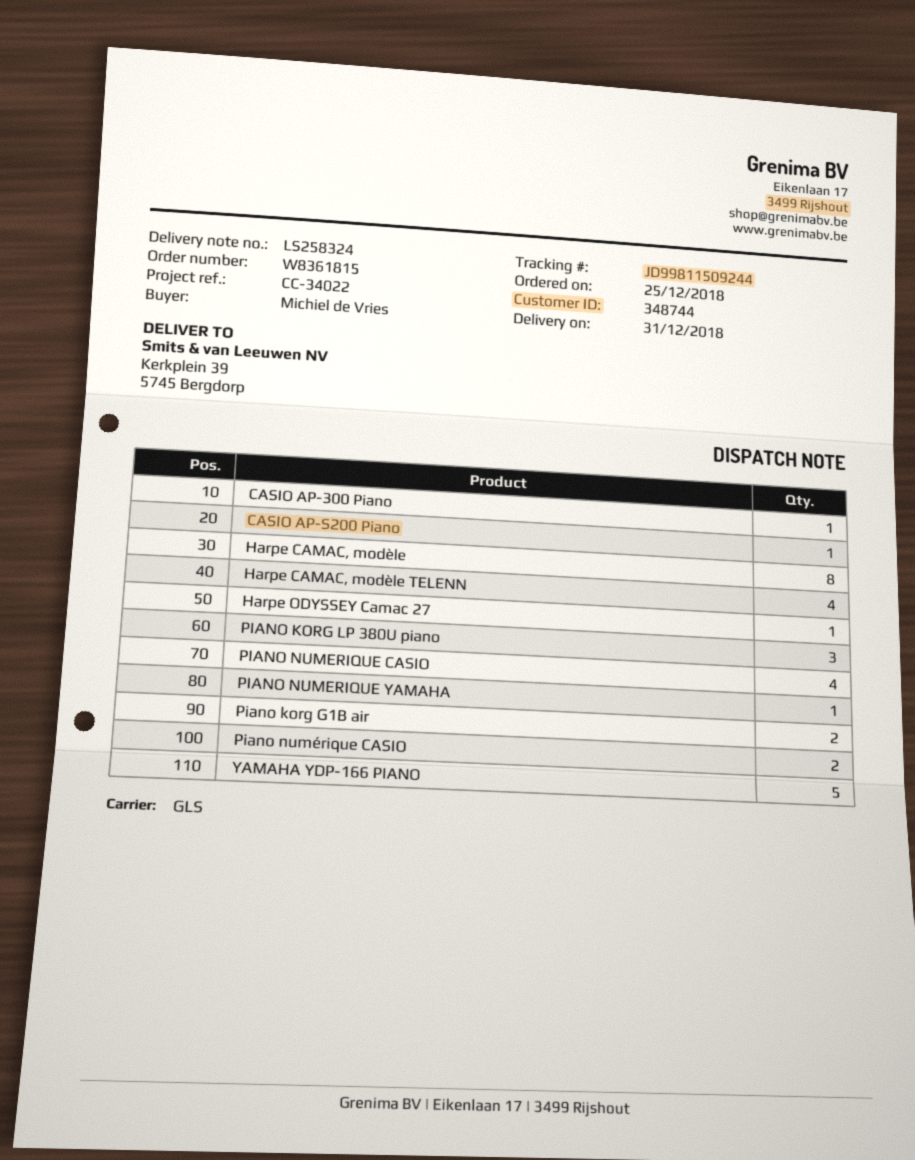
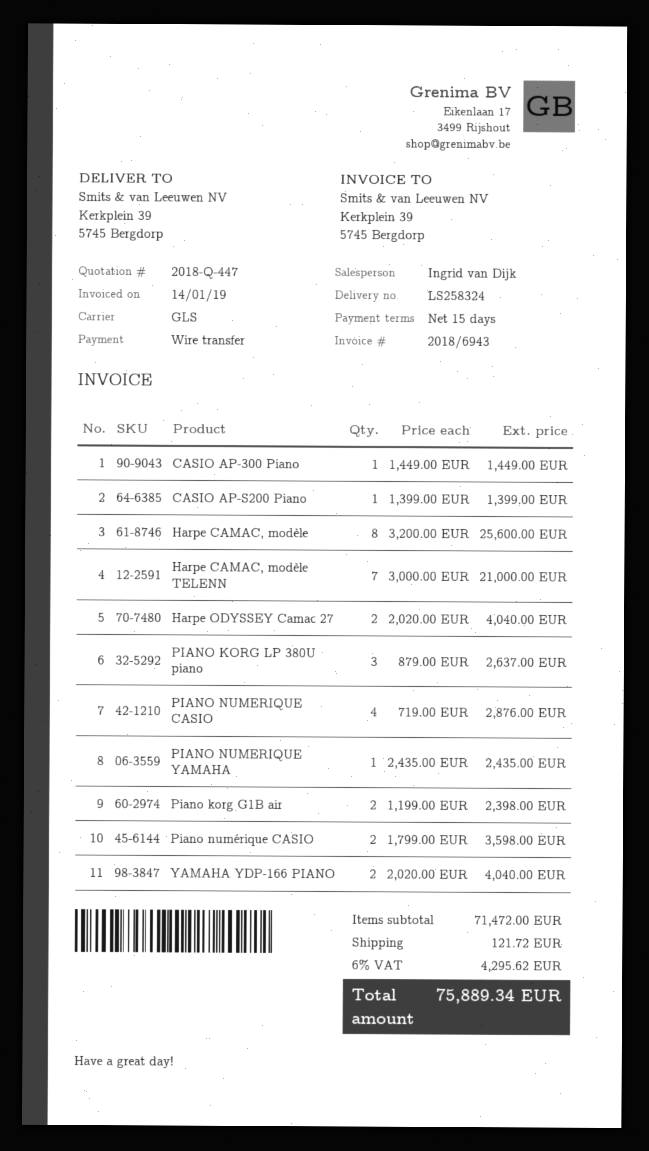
Harpe CAMAC, modèle TELENN: 4 -> 7
Harpe ODYSSEY Camac 27: 1 -> 2
YAMAHA YDP-166 PIANO: 5 -> 2

